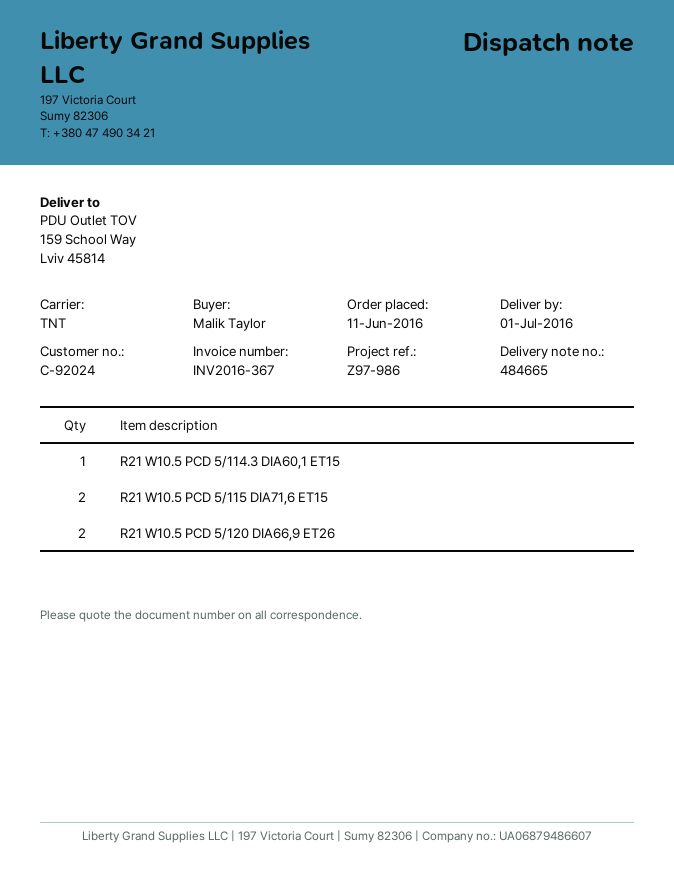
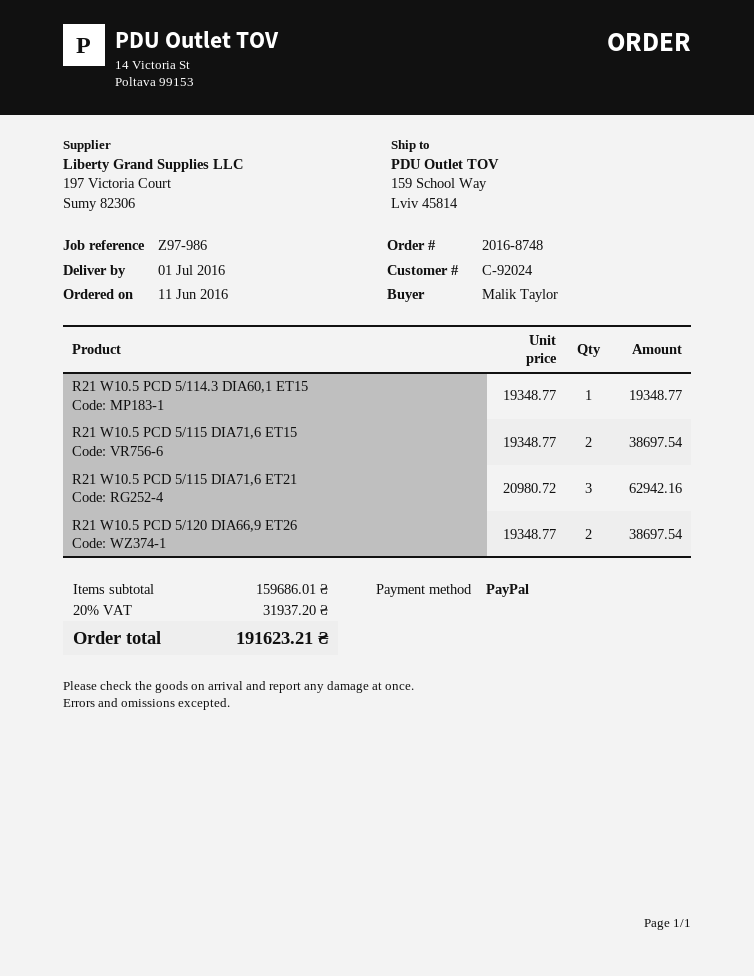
R21 W10.5 PCD 5/115 DIA71,6 ET21: none -> 3

